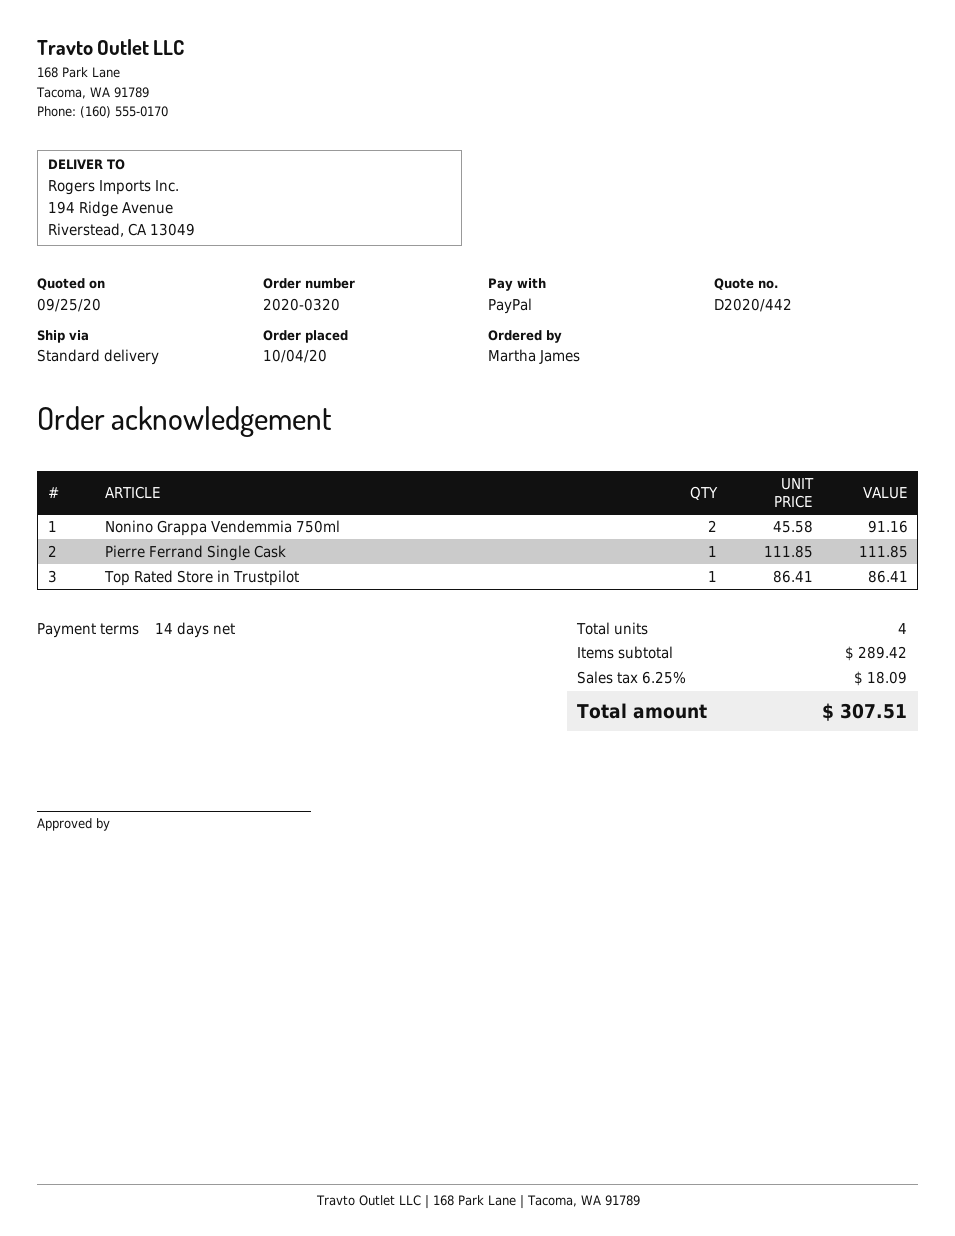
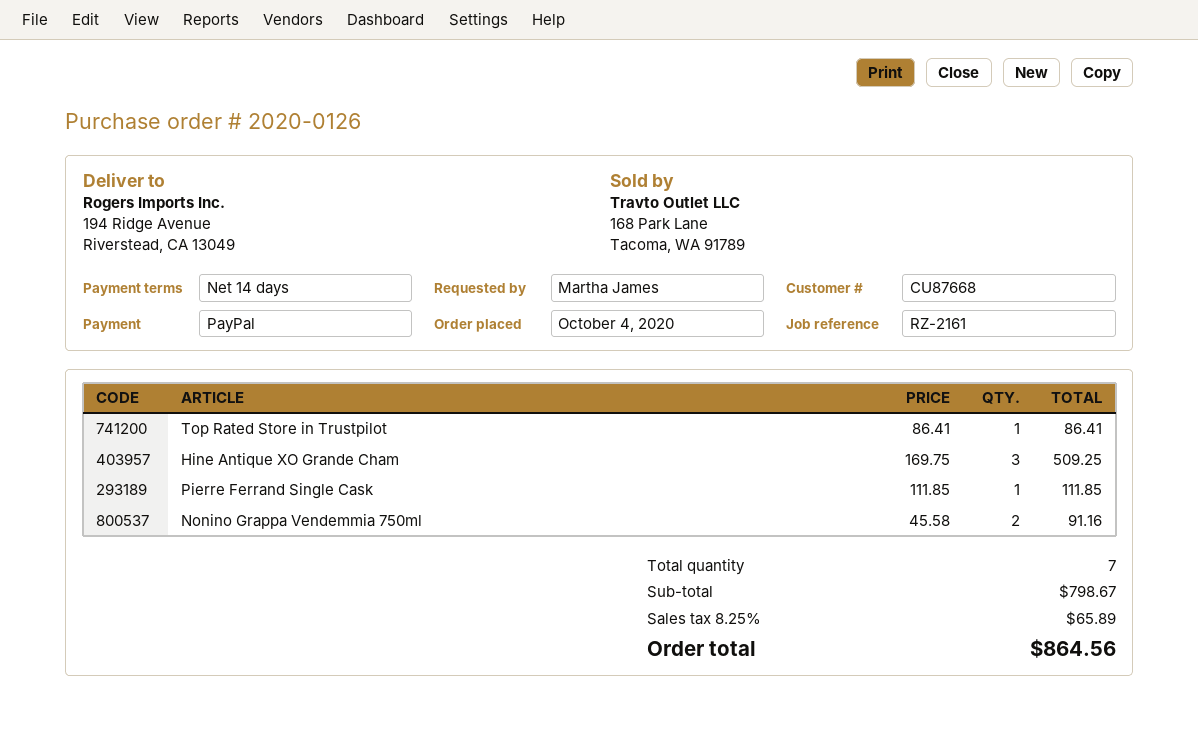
order number: 2020-0320 -> 2020-0126
Hine Antique XO Grande Cham: none -> 3 x 169.75 = 509.25
total quantity: 4 -> 7
subtotal: 289.42 -> 798.67
tax: 6.25% = 18.09 -> 8.25% = 65.89
total: 307.51 -> 864.56

